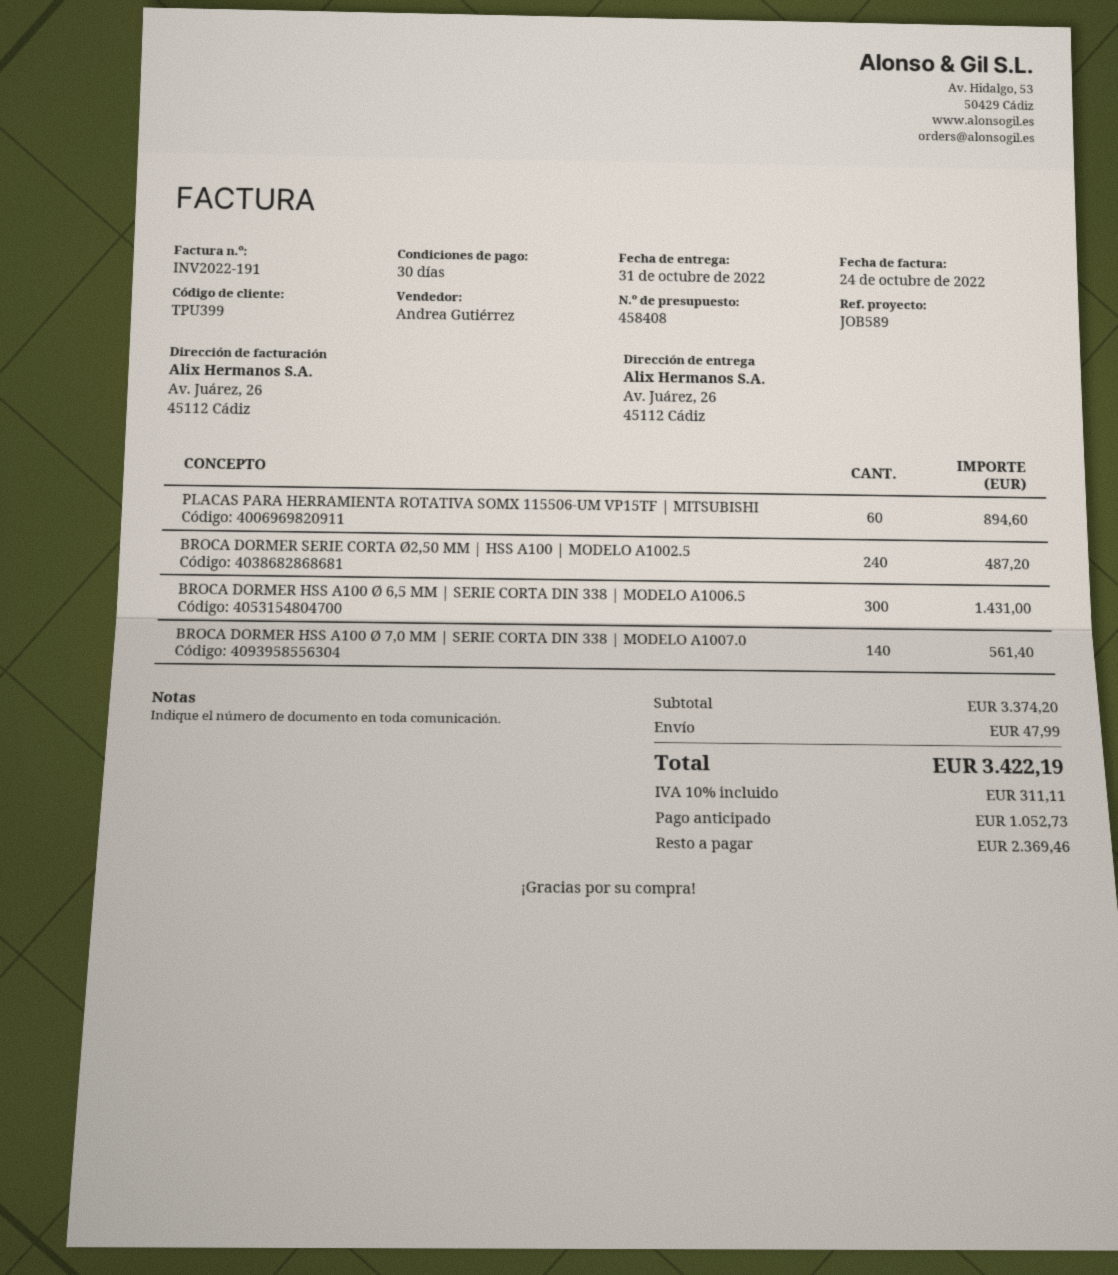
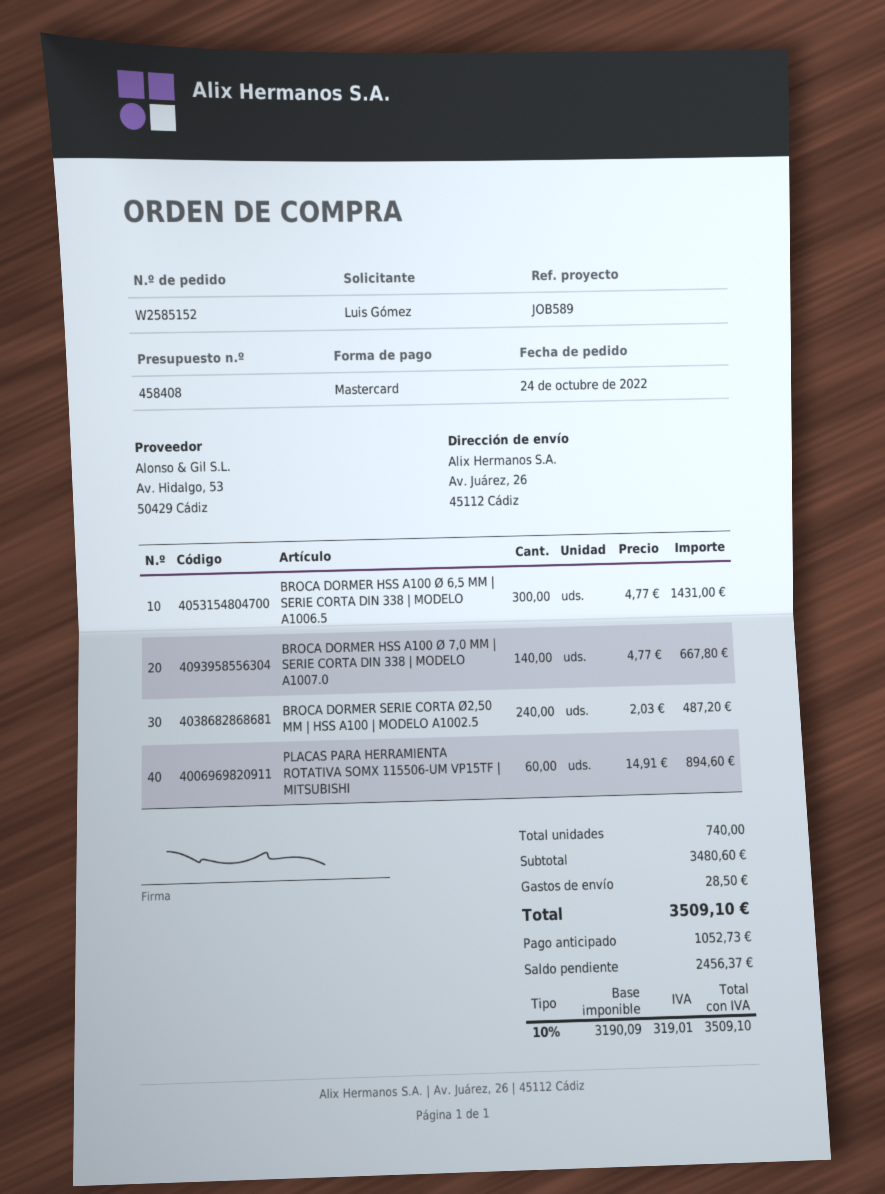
BROCA DORMER HSS A100 Ø 7,0 MM | SERIE CORTA DIN 338 | MODELO A1007.0: 140 for 561.40 -> 140 for 667.80
subtotal: 3374.20 -> 3480.60
shipping: 47.99 -> 28.50
tax: 10% = 311.11 -> 10% = 319.01
total: 3422.19 -> 3509.10
balance: 2369.46 -> 2456.37

